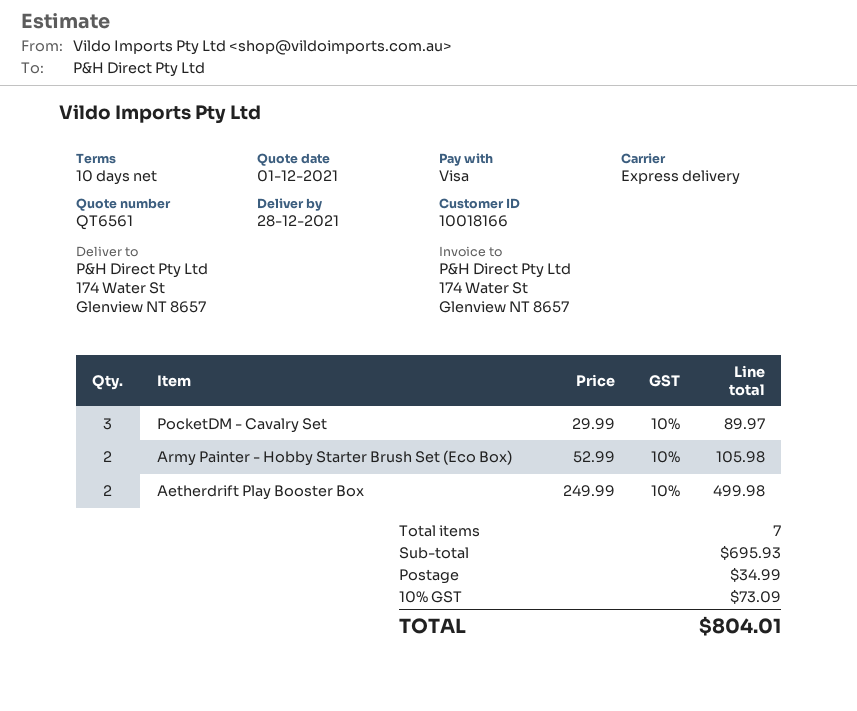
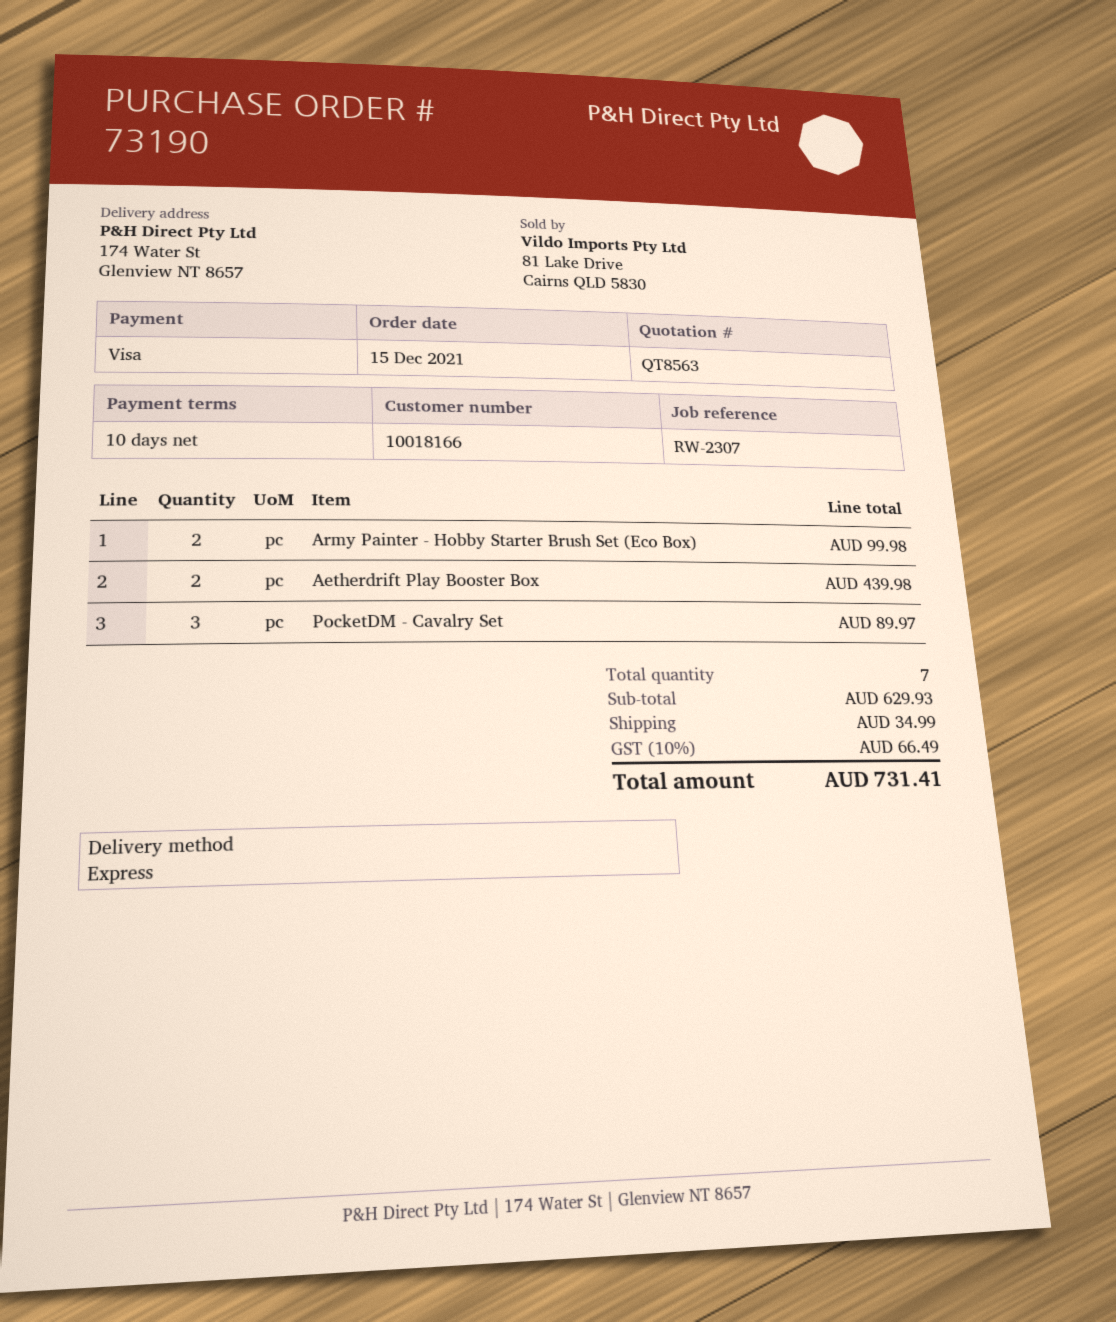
quote number: QT6561 -> QT8563
Army Painter - Hobby Starter Brush Set (Eco Box): 2 for 105.98 -> 2 for 99.98
Aetherdrift Play Booster Box: 2 for 499.98 -> 2 for 439.98
subtotal: 695.93 -> 629.93
tax: 10% = 73.09 -> 10% = 66.49
total: 804.01 -> 731.41

